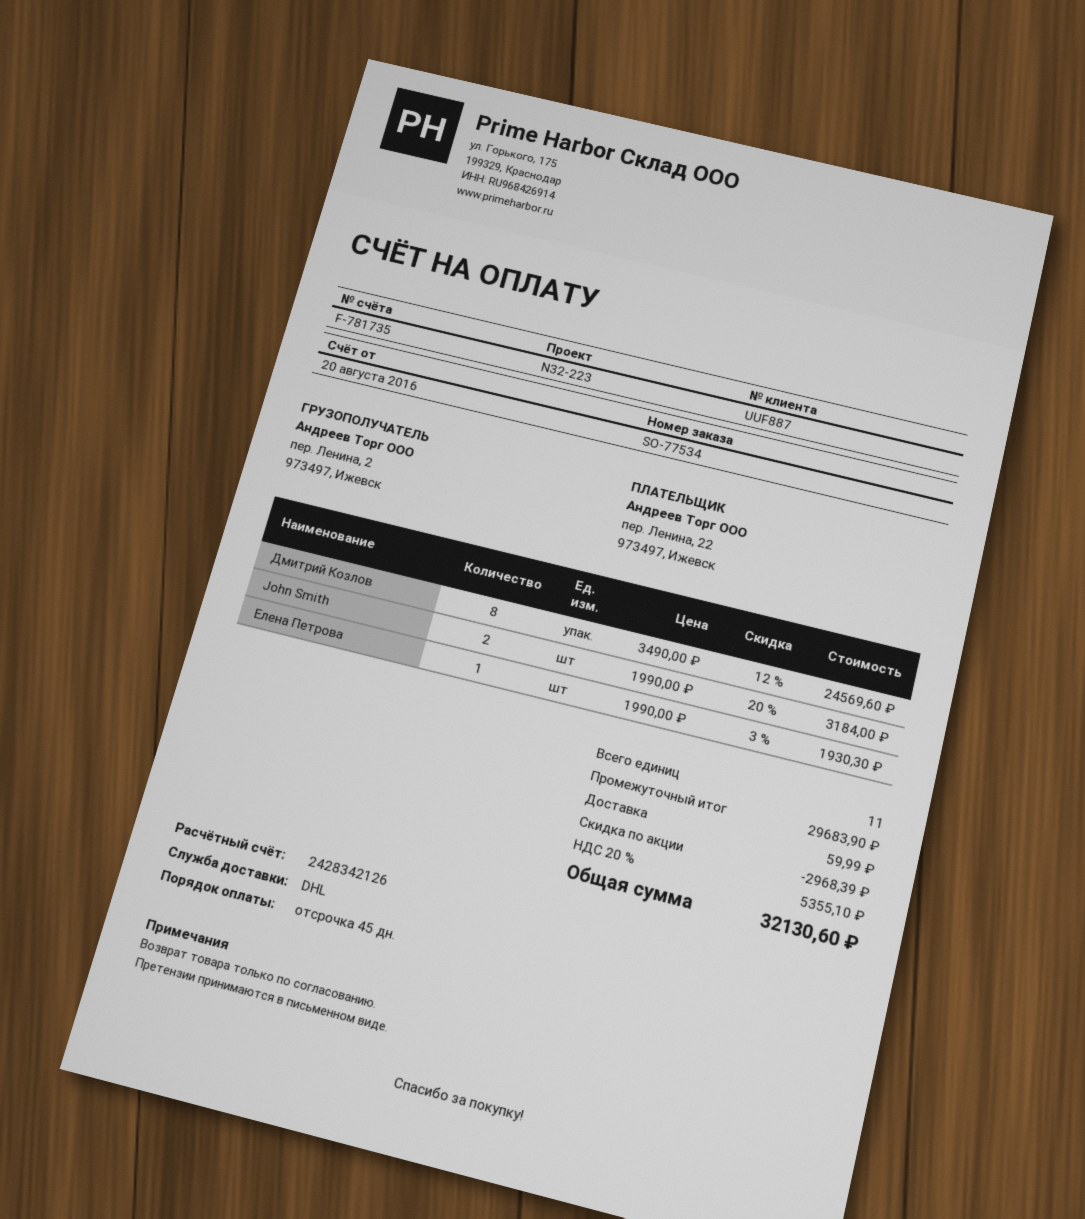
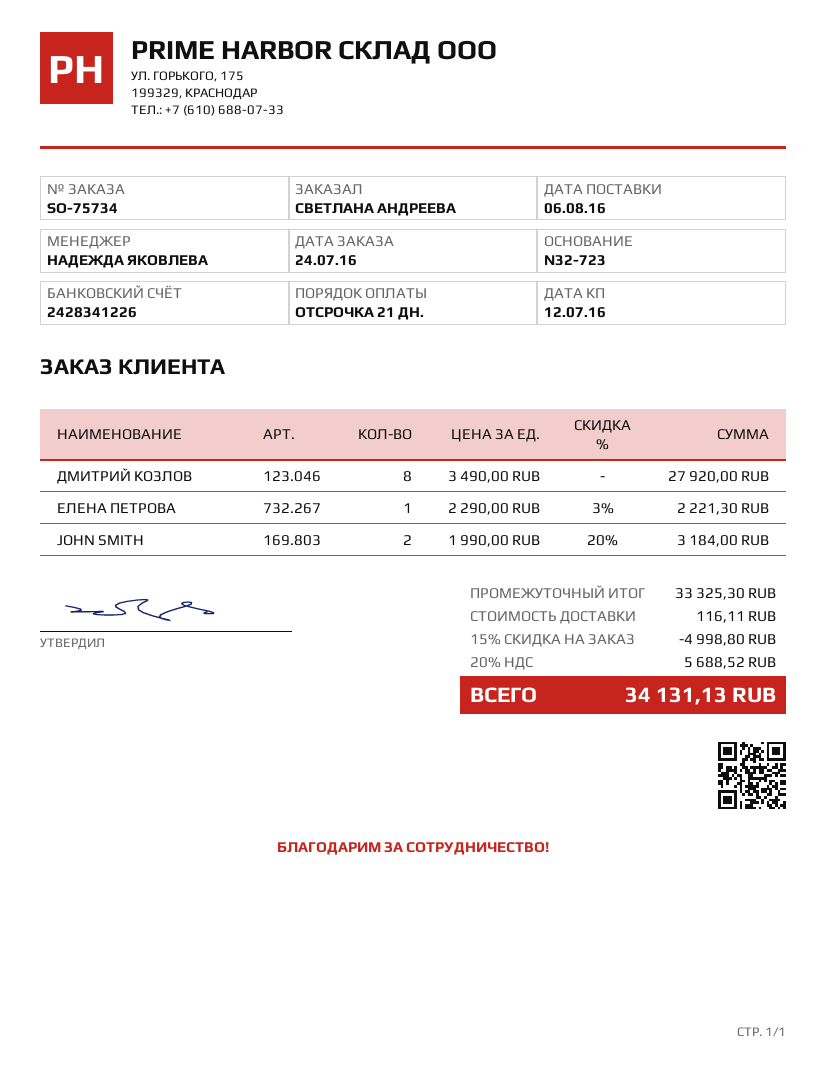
order number: SO-77534 -> SO-75734
payment terms: 45 days -> 21 days
reference: N32-223 -> N32-723
bank account: 2428342126 -> 2428341226
Дмитрий Козлов: 8 x 3490.00 - 12% = 24569.60 -> 8 x 3490.00 = 27920.00
Елена Петрова: 1 x 1990.00 - 3% = 1930.30 -> 1 x 2290.00 - 3% = 2221.30
subtotal: 29683.90 -> 33325.30
discount: 2968.39 -> 4998.80
shipping: 59.99 -> 116.11
tax: 20% = 5355.10 -> 20% = 5688.52
total: 32130.60 -> 34131.13

